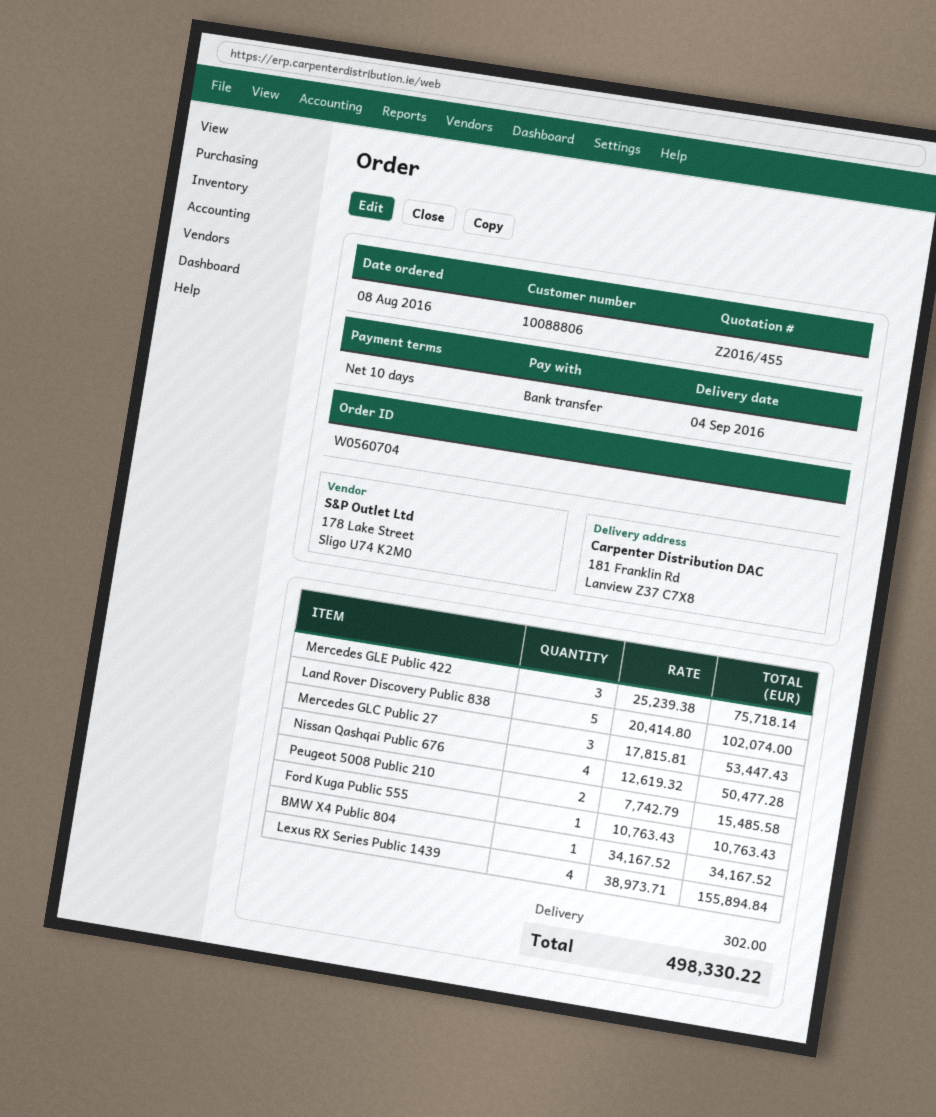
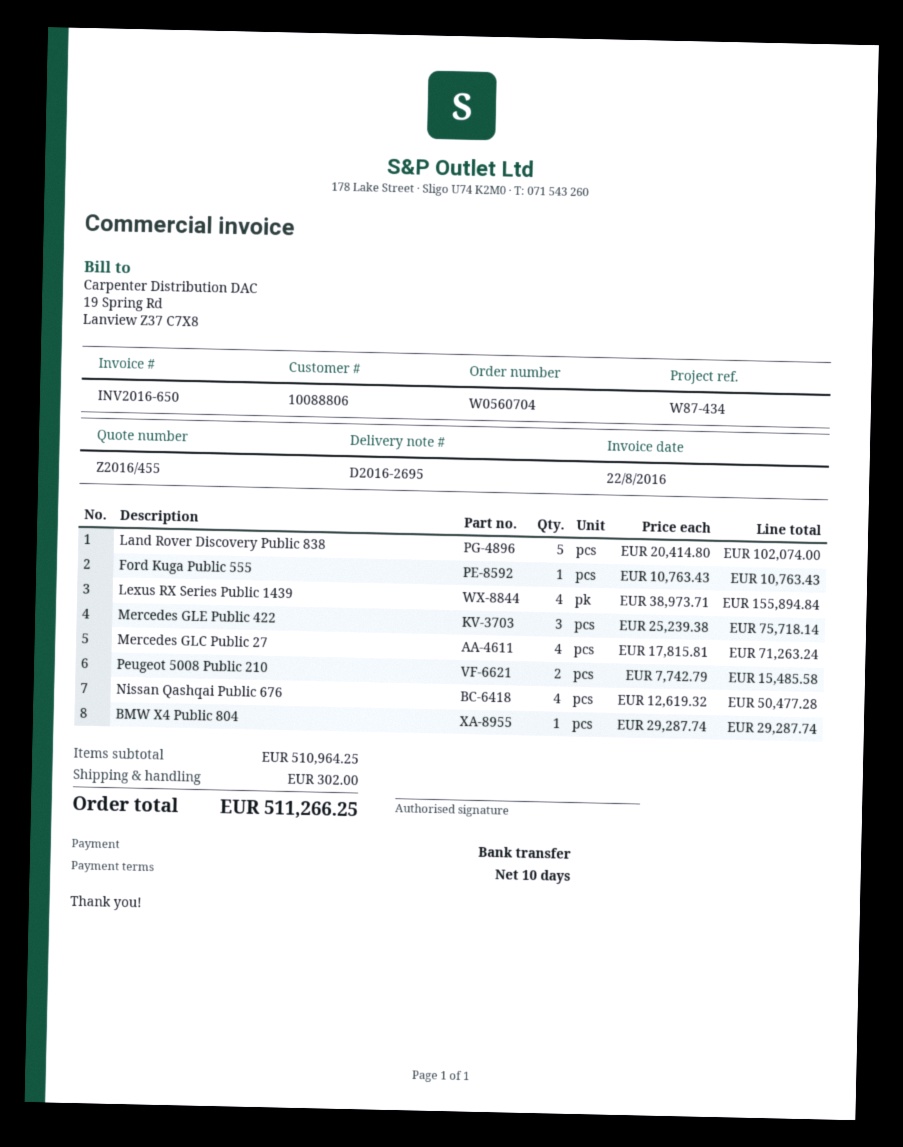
Mercedes GLC Public 27: 3 x 17815.81 = 53447.43 -> 4 x 17815.81 = 71263.24
BMW X4 Public 804: 1 x 34167.52 = 34167.52 -> 1 x 29287.74 = 29287.74
total: 498330.22 -> 511266.25

